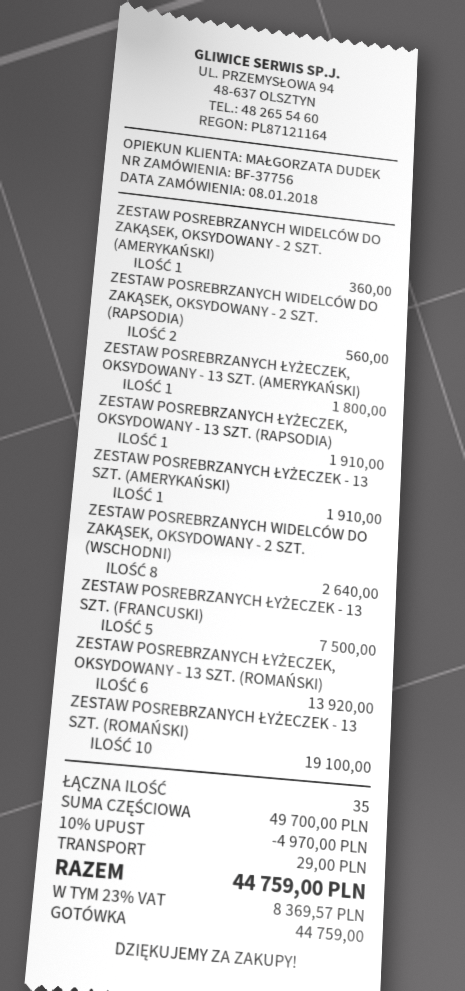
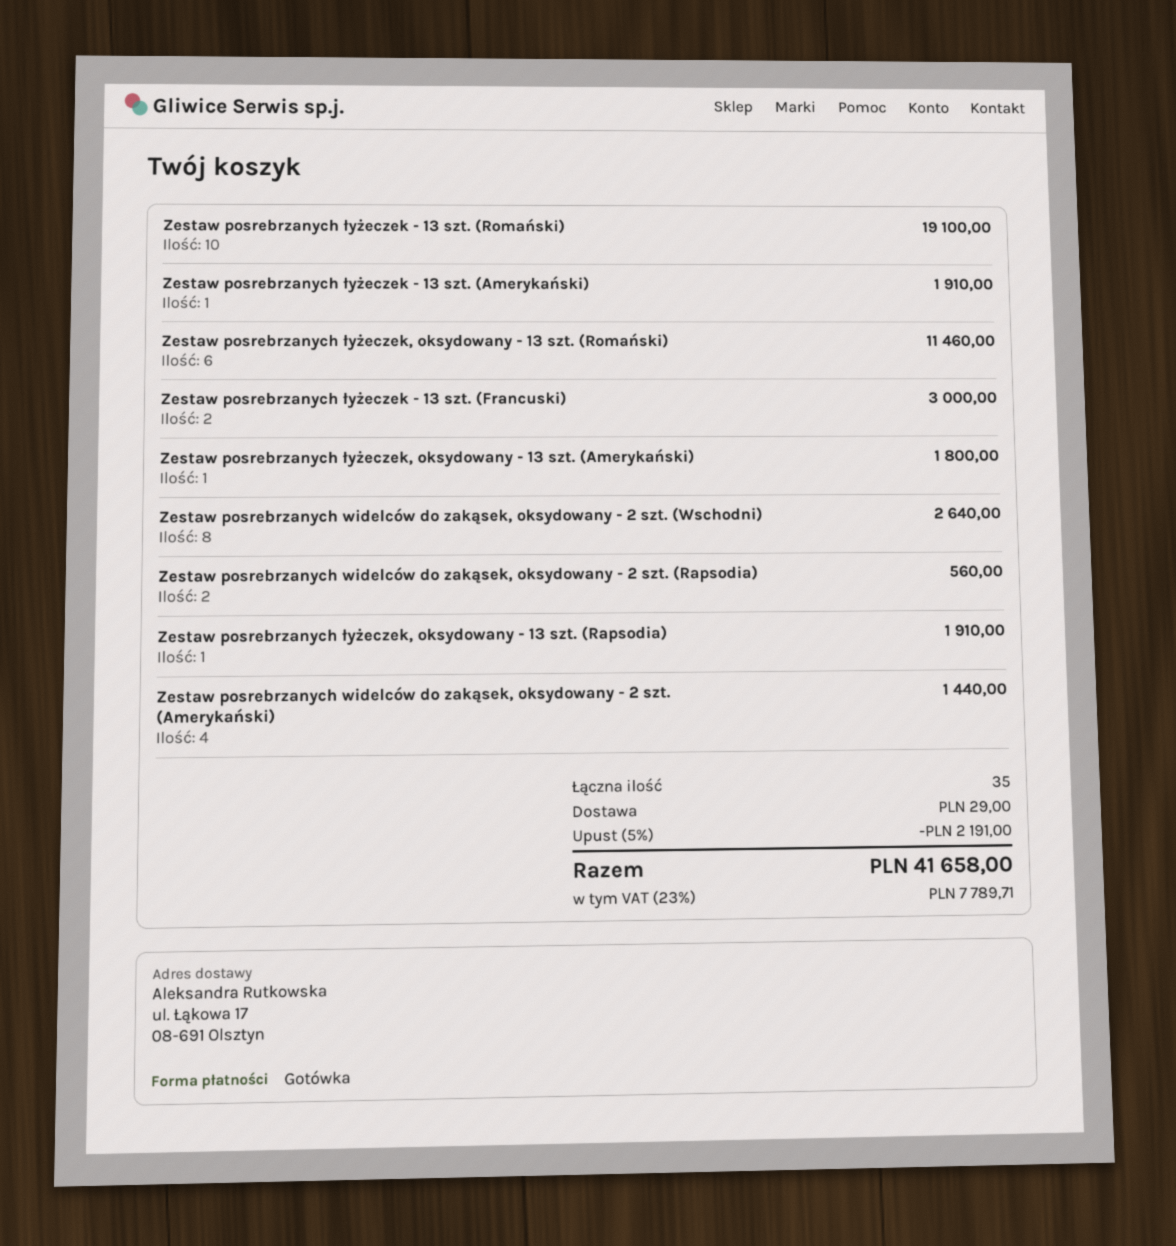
ZESTAW POSREBRZANYCH WIDELCÓW DO ZAKĄSEK, OKSYDOWANY - 2 SZT. (AMERYKAŃSKI): 1 for 360.00 -> 4 for 1440.00
ZESTAW POSREBRZANYCH ŁYŻECZEK - 13 SZT. (FRANCUSKI): 5 for 7500.00 -> 2 for 3000.00
ZESTAW POSREBRZANYCH ŁYŻECZEK, OKSYDOWANY - 13 SZT. (ROMAŃSKI): 6 for 13920.00 -> 6 for 11460.00
discount: 10% = 4970.00 -> 5% = 2191.00
tax: 23% = 8369.57 -> 23% = 7789.71
total: 44759.00 -> 41658.00

